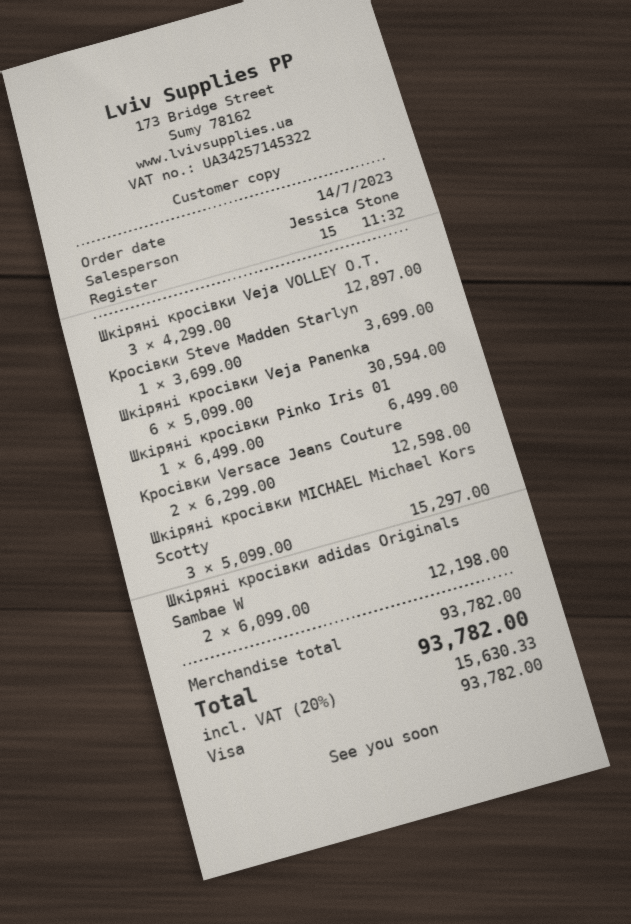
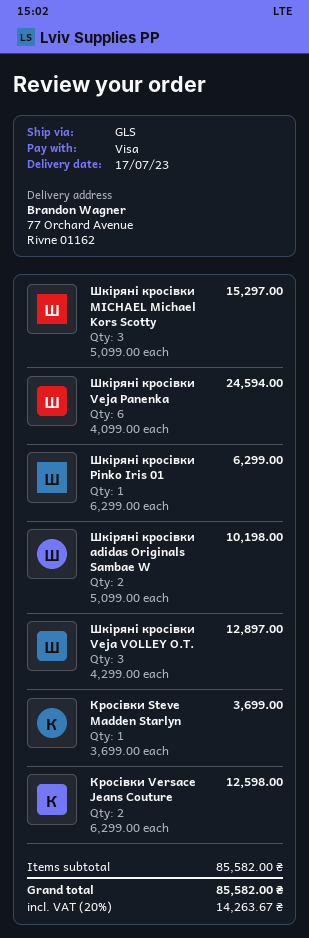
Шкіряні кросівки Veja Panenka: 6 x 5099.00 = 30594.00 -> 6 x 4099.00 = 24594.00
Шкіряні кросівки Pinko Iris 01: 1 x 6499.00 = 6499.00 -> 1 x 6299.00 = 6299.00
Шкіряні кросівки adidas Originals Sambae W: 2 x 6099.00 = 12198.00 -> 2 x 5099.00 = 10198.00
subtotal: 93782.00 -> 85582.00
tax: 20% = 15630.33 -> 20% = 14263.67
total: 93782.00 -> 85582.00

